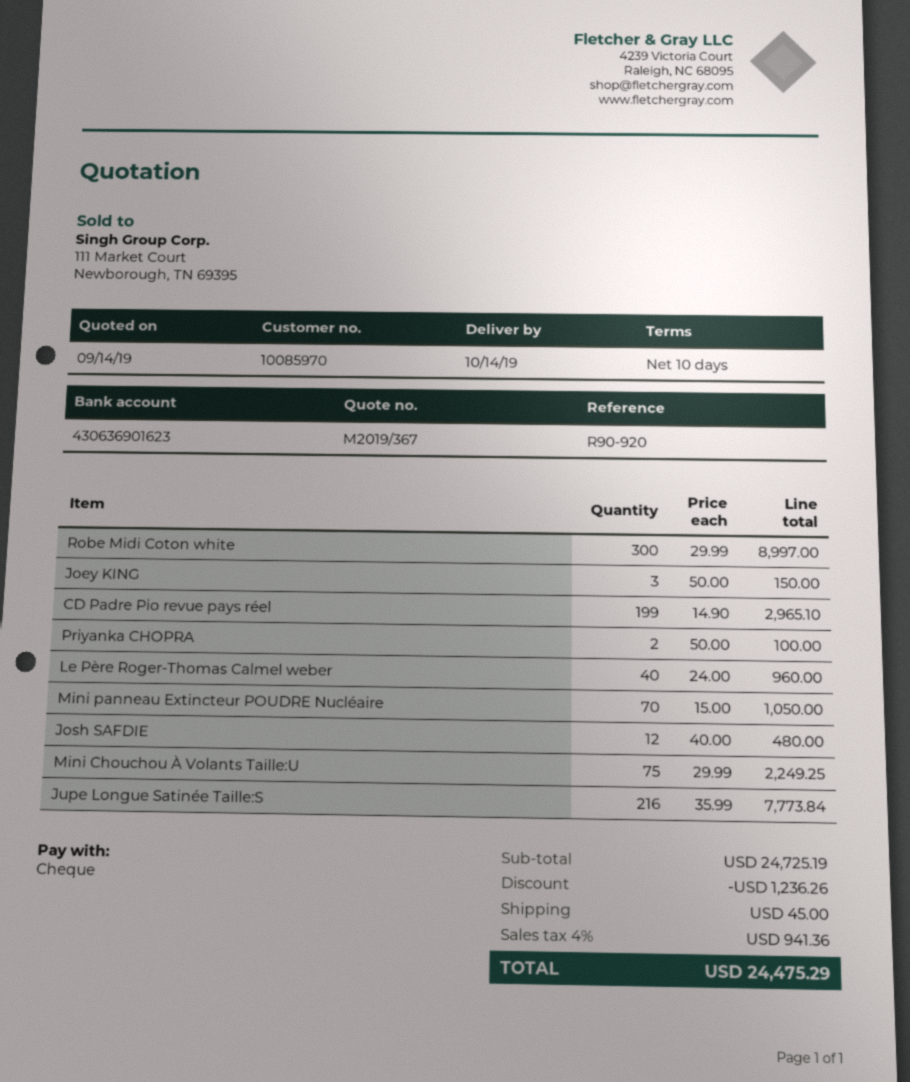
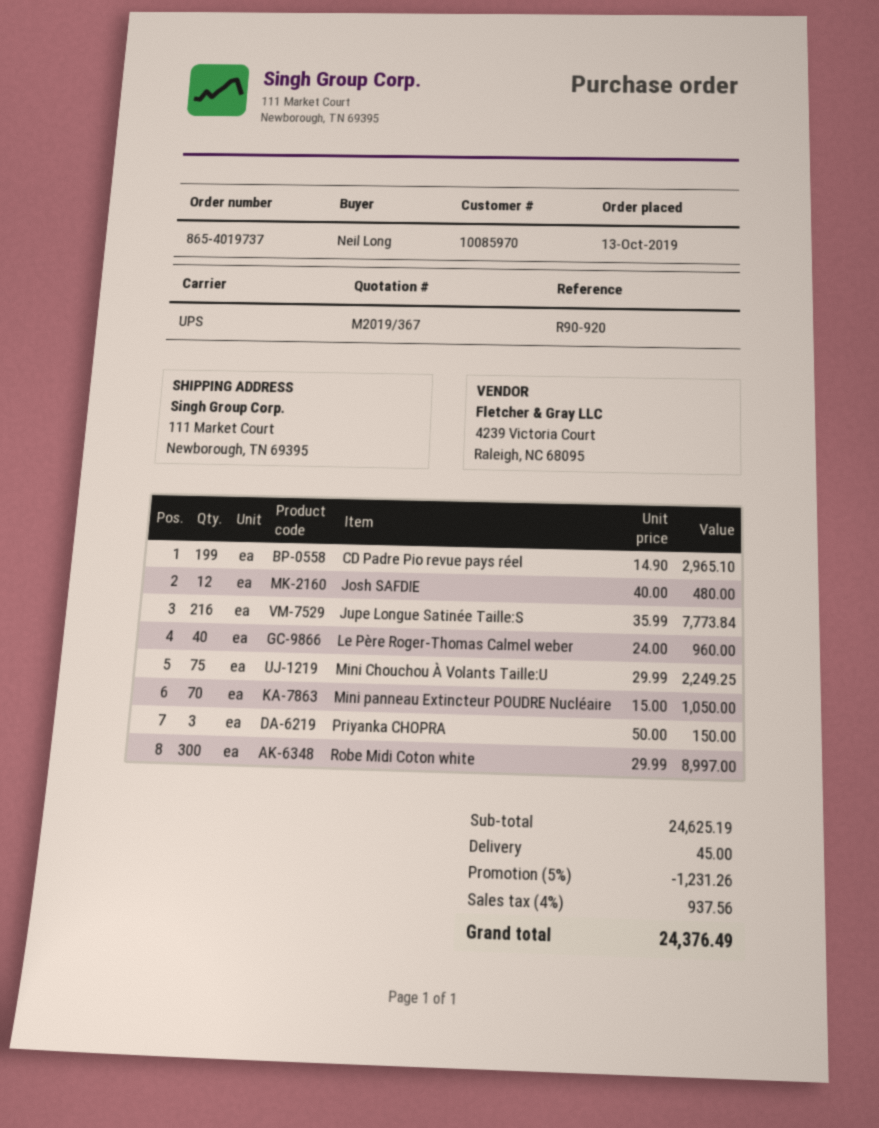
Joey KING: 3 x 50.00 = 150.00 -> none
Priyanka CHOPRA: 2 x 50.00 = 100.00 -> 3 x 50.00 = 150.00
subtotal: 24725.19 -> 24625.19
discount: 1236.26 -> 1231.26
tax: 4% = 941.36 -> 4% = 937.56
total: 24475.29 -> 24376.49

